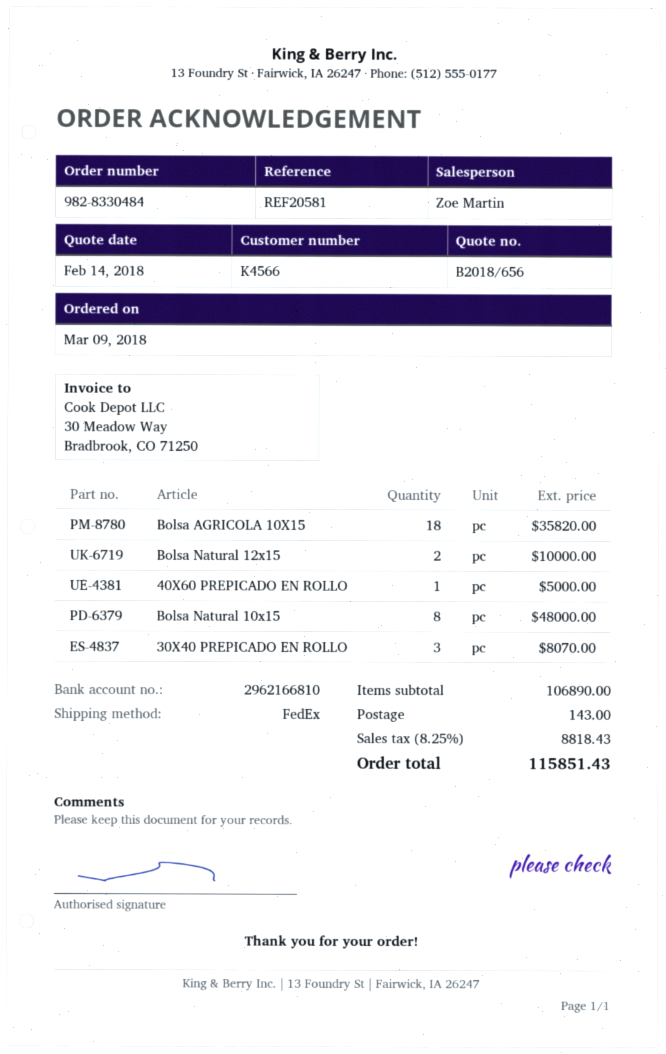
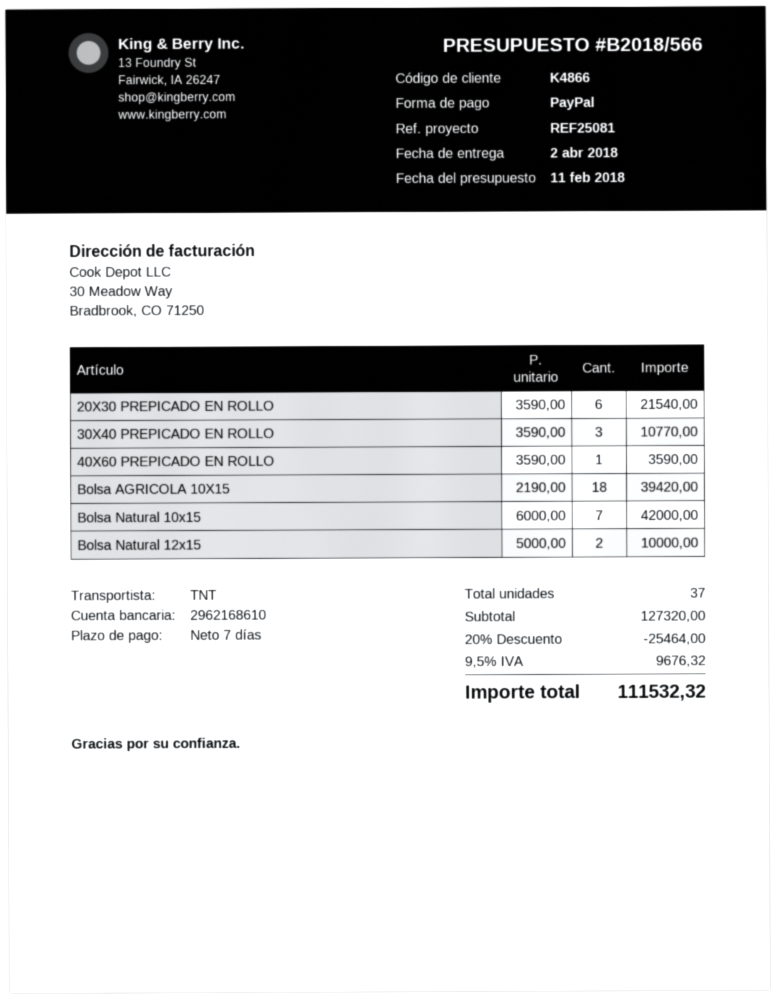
quote number: B2018/656 -> B2018/566
quote date: 2018-02-14 -> 2018-02-11
customer number: K4566 -> K4866
reference: REF20581 -> REF25081
bank account: 2962166810 -> 2962168610
shipping method: FedEx -> TNT
Bolsa AGRICOLA 10X15: 18 for 35820.00 -> 18 for 39420.00
40X60 PREPICADO EN ROLLO: 1 for 5000.00 -> 1 for 3590.00
Bolsa Natural 10x15: 8 for 48000.00 -> 7 for 42000.00
30X40 PREPICADO EN ROLLO: 3 for 8070.00 -> 3 for 10770.00
20X30 PREPICADO EN ROLLO: none -> 6 for 21540.00
subtotal: 106890.00 -> 127320.00
discount: none -> 20% = 25464.00
shipping: 143.00 -> none
tax: 8.25% = 8818.43 -> 9.5% = 9676.32
total: 115851.43 -> 111532.32

